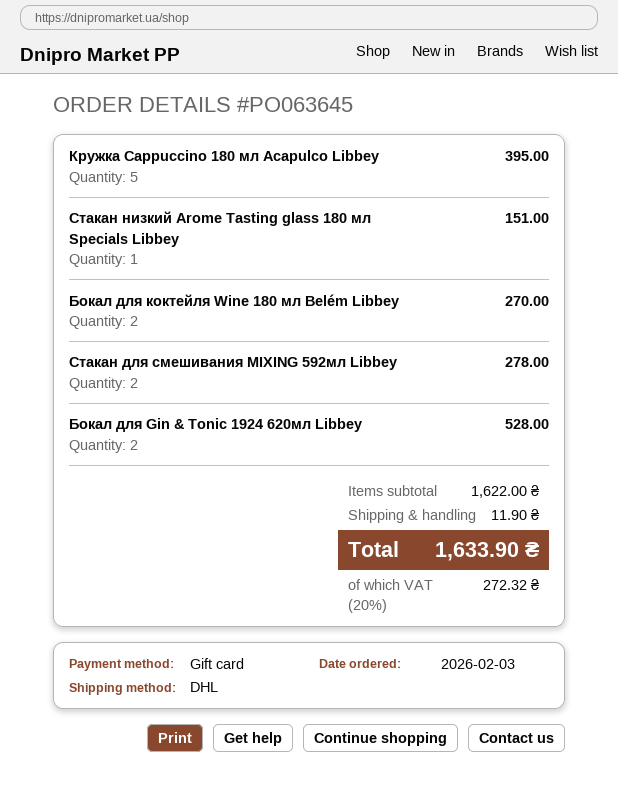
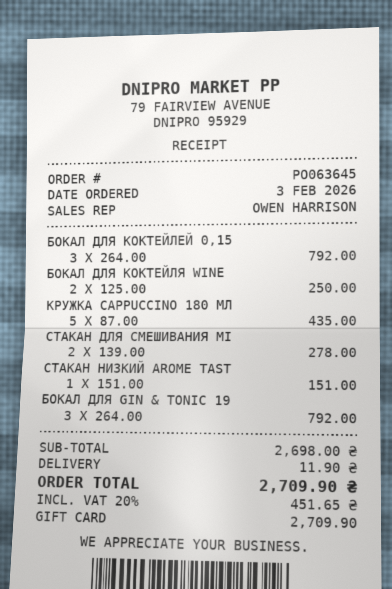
Кружка Cappuccino 180 мл Acapulco Libbey: 5 for 395.00 -> 5 for 435.00
Бокал для коктейля Wine 180 мл Belém Libbey: 2 for 270.00 -> 2 for 250.00
Бокал для Gin & Tonic 1924 620мл Libbey: 2 for 528.00 -> 3 for 792.00
БОКАЛ ДЛЯ КОКТЕЙЛЕЙ 0,15: none -> 3 for 792.00
subtotal: 1622.00 -> 2698.00
tax: 20% = 272.32 -> 20% = 451.65
total: 1633.90 -> 2709.90

